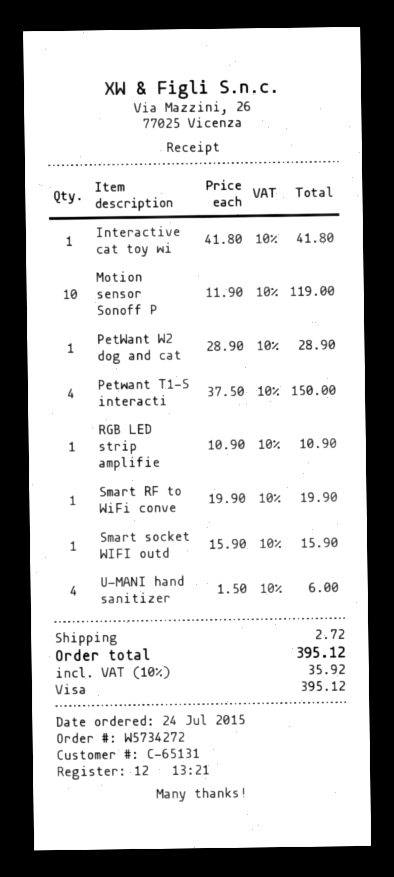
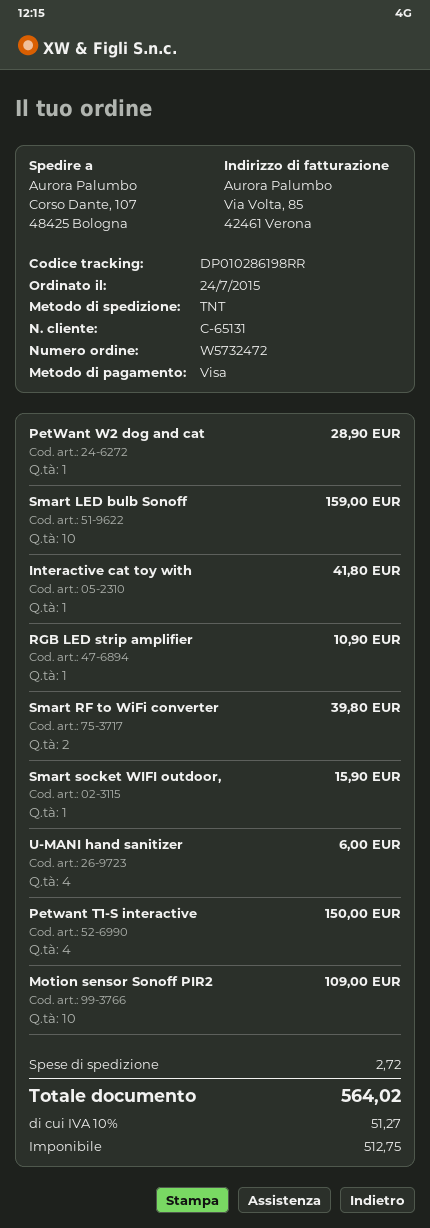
order number: W5734272 -> W5732472
Motion sensor Sonoff P: 10 for 119.00 -> 10 for 109.00
Smart RF to WiFi conve: 1 for 19.90 -> 2 for 39.80
Smart LED bulb Sonoff: none -> 10 for 159.00
tax: 10% = 35.92 -> 10% = 51.27
total: 395.12 -> 564.02

